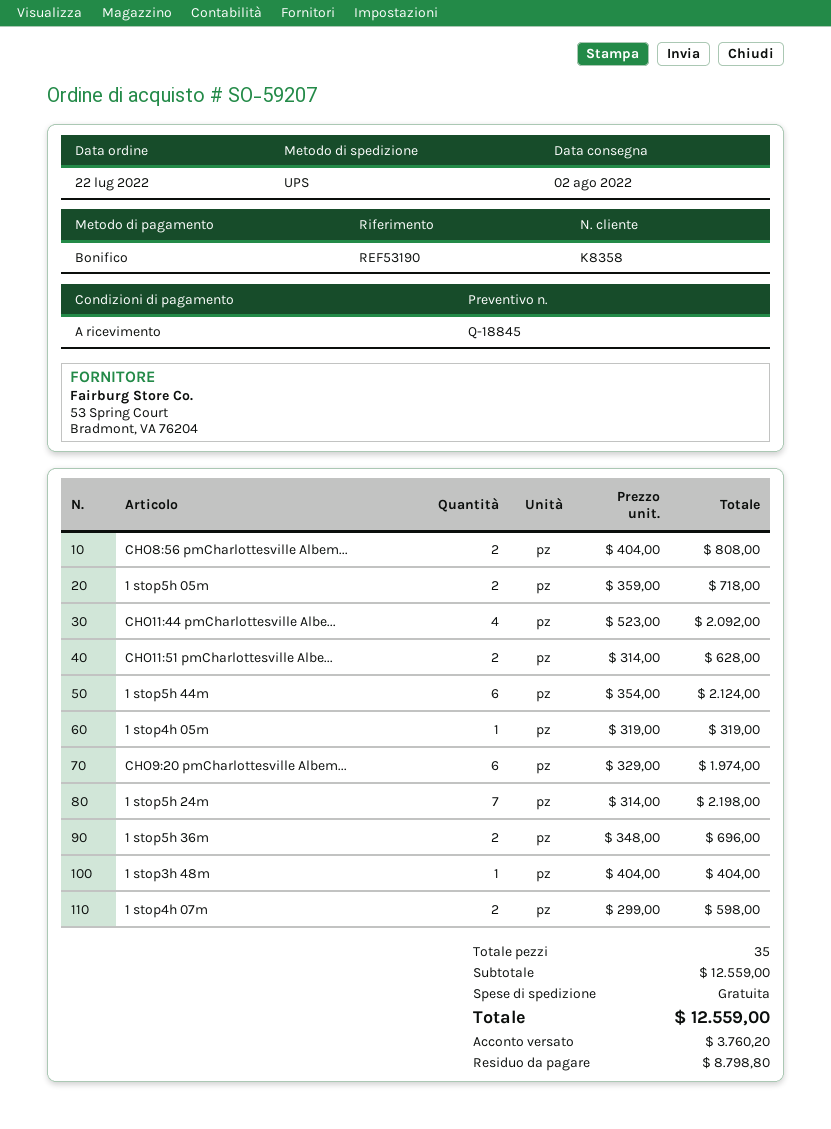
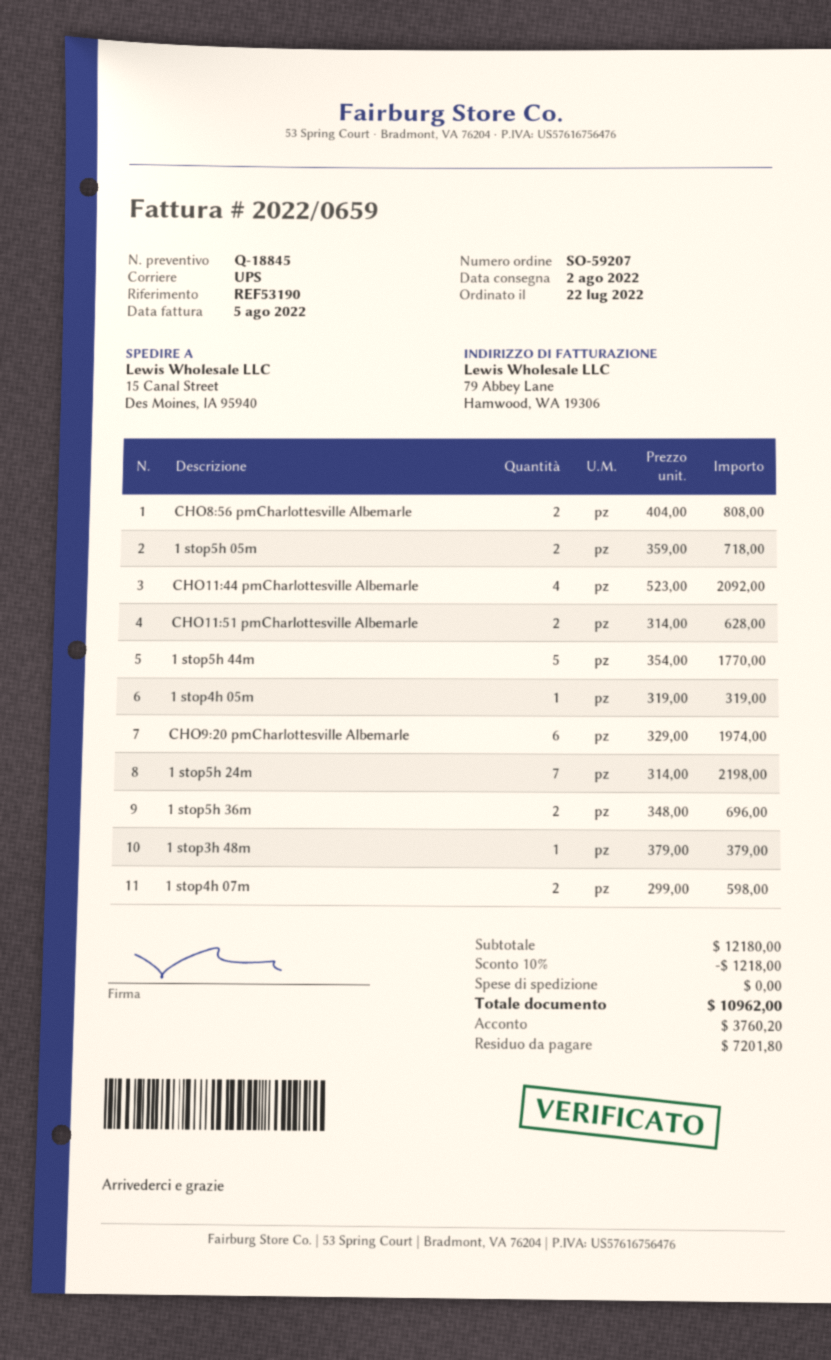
1 stop5h 44m: 6 x 354.00 = 2124.00 -> 5 x 354.00 = 1770.00
1 stop3h 48m: 1 x 404.00 = 404.00 -> 1 x 379.00 = 379.00
subtotal: 12559.00 -> 12180.00
discount: none -> 10% = 1218.00
total: 12559.00 -> 10962.00
balance: 8798.80 -> 7201.80

